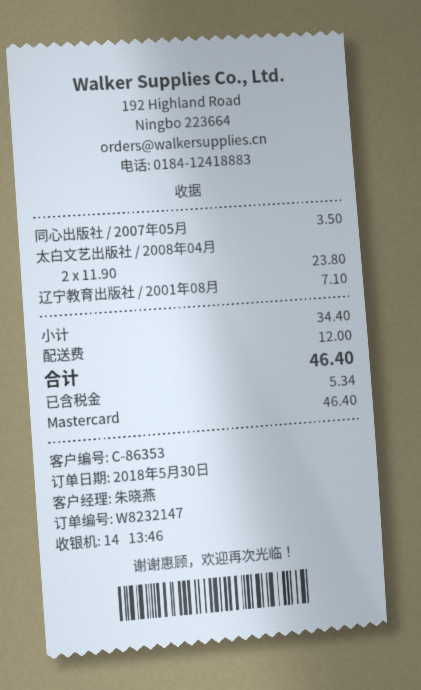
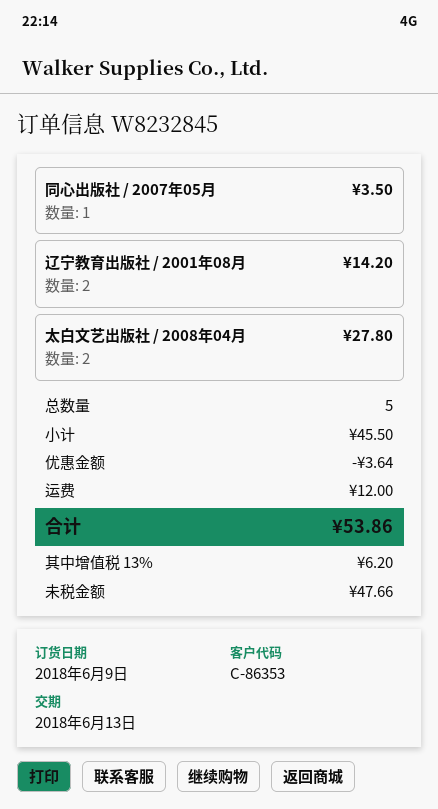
order number: W8232147 -> W8232845
order date: 2018-05-30 -> 2018-06-09
太白文艺出版社 / 2008年04月: 2 for 23.80 -> 2 for 27.80
辽宁教育出版社 / 2001年08月: 1 for 7.10 -> 2 for 14.20
subtotal: 34.40 -> 45.50
discount: none -> 3.64
tax: 5.34 -> 6.20
total: 46.40 -> 53.86

